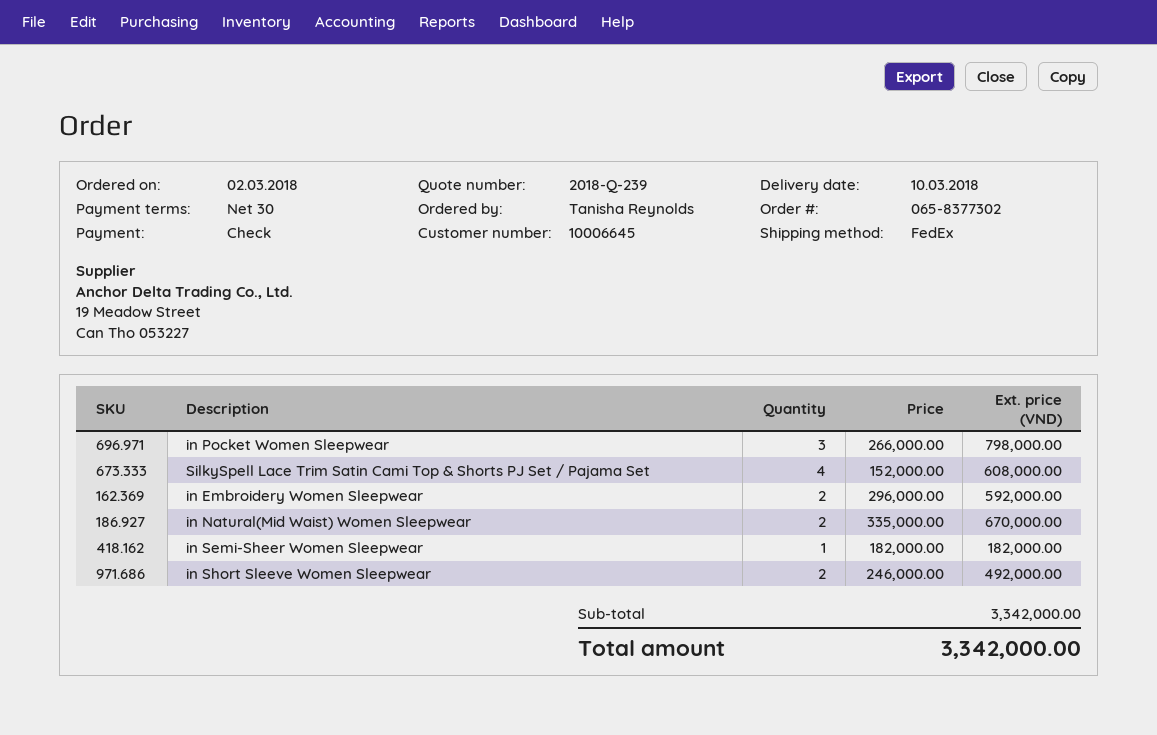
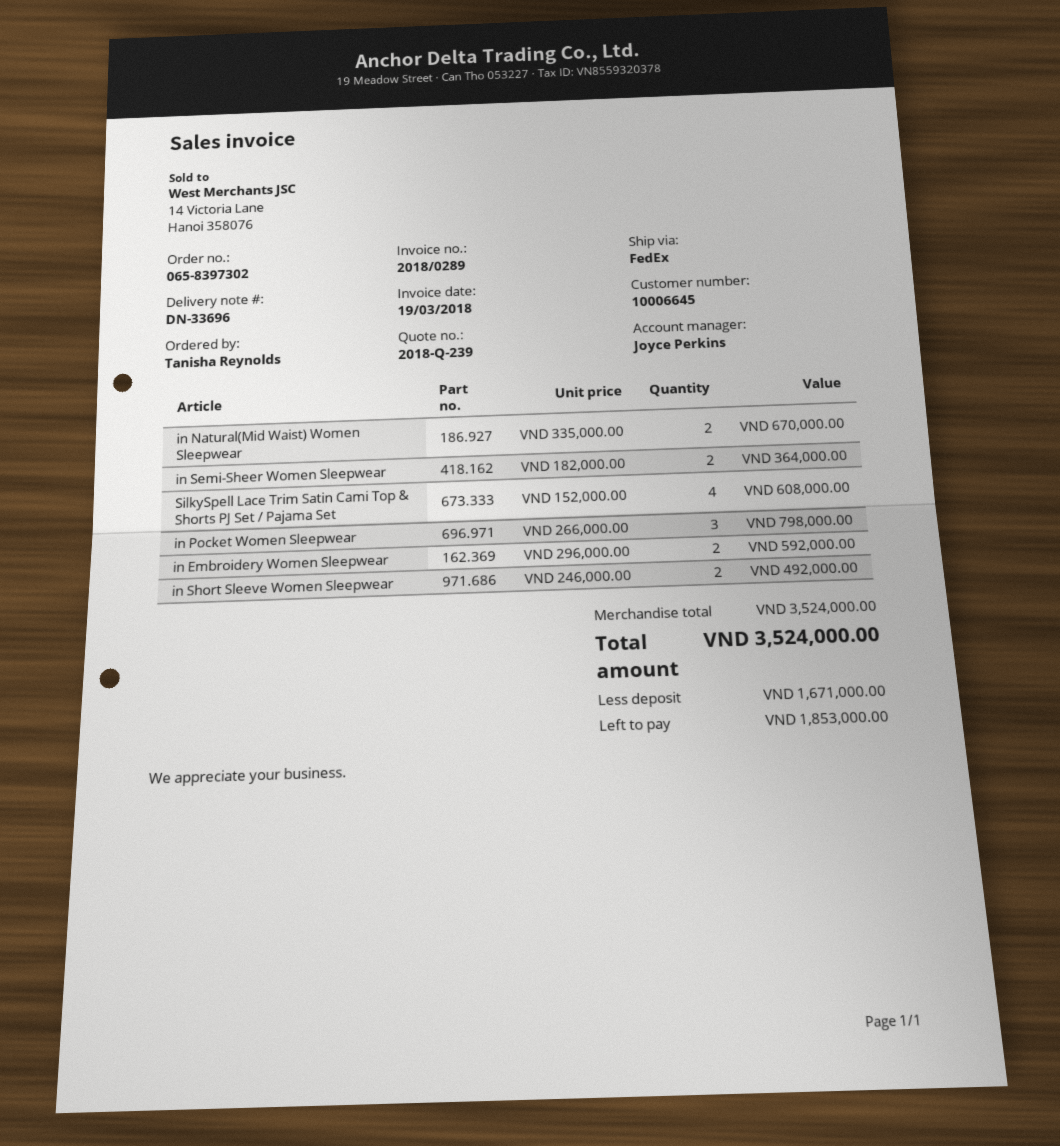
order number: 065-8377302 -> 065-8397302
in Semi-Sheer Women Sleepwear: 1 x 182000.00 = 182000.00 -> 2 x 182000.00 = 364000.00
subtotal: 3342000.00 -> 3524000.00
total: 3342000.00 -> 3524000.00

